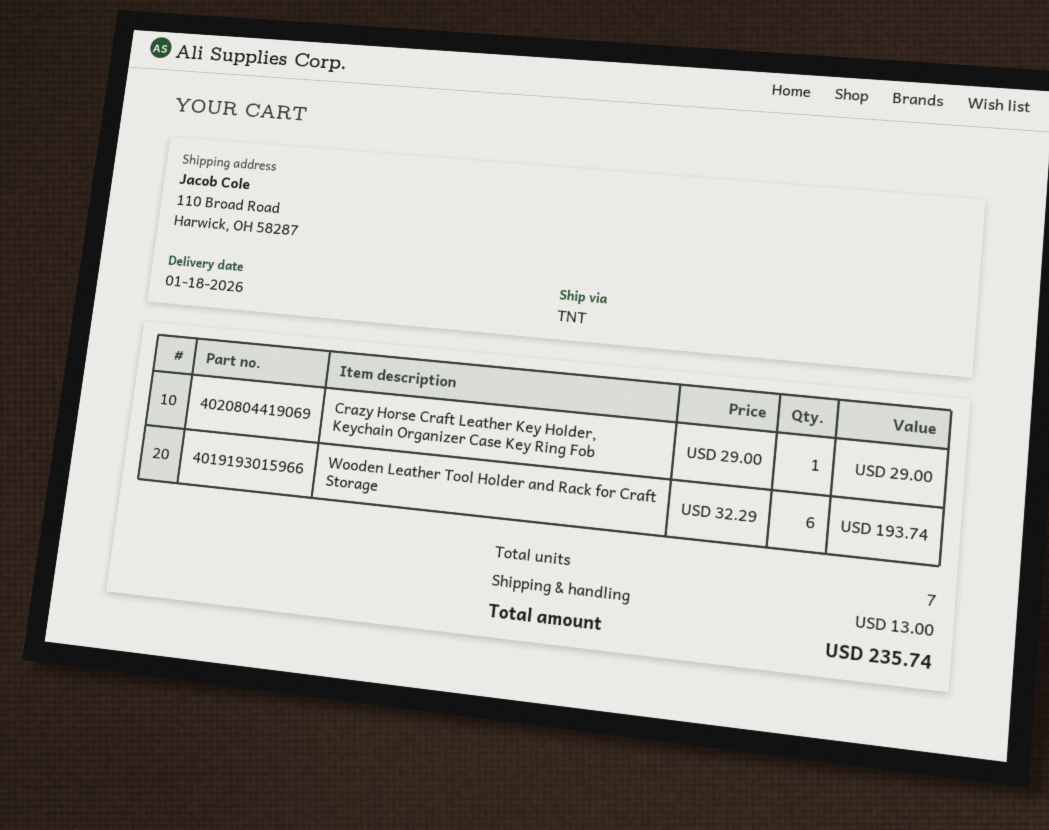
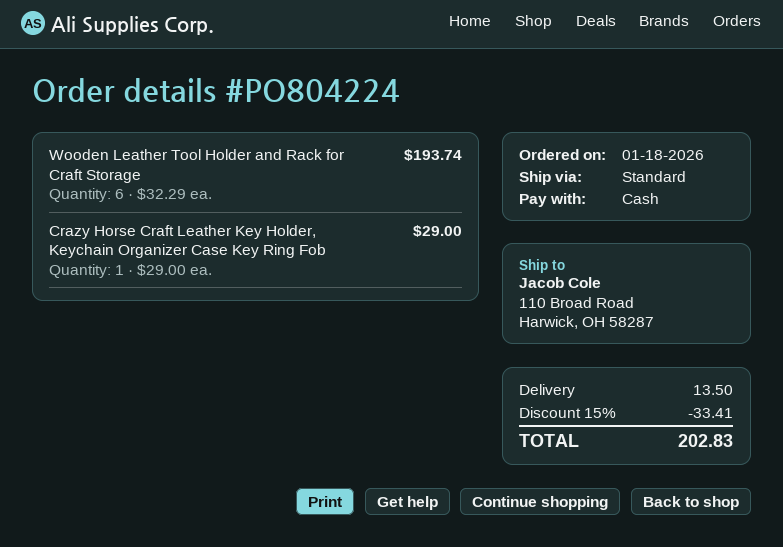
shipping method: TNT -> standard
discount: none -> 15% = 33.41
shipping: 13.00 -> 13.50
total: 235.74 -> 202.83

